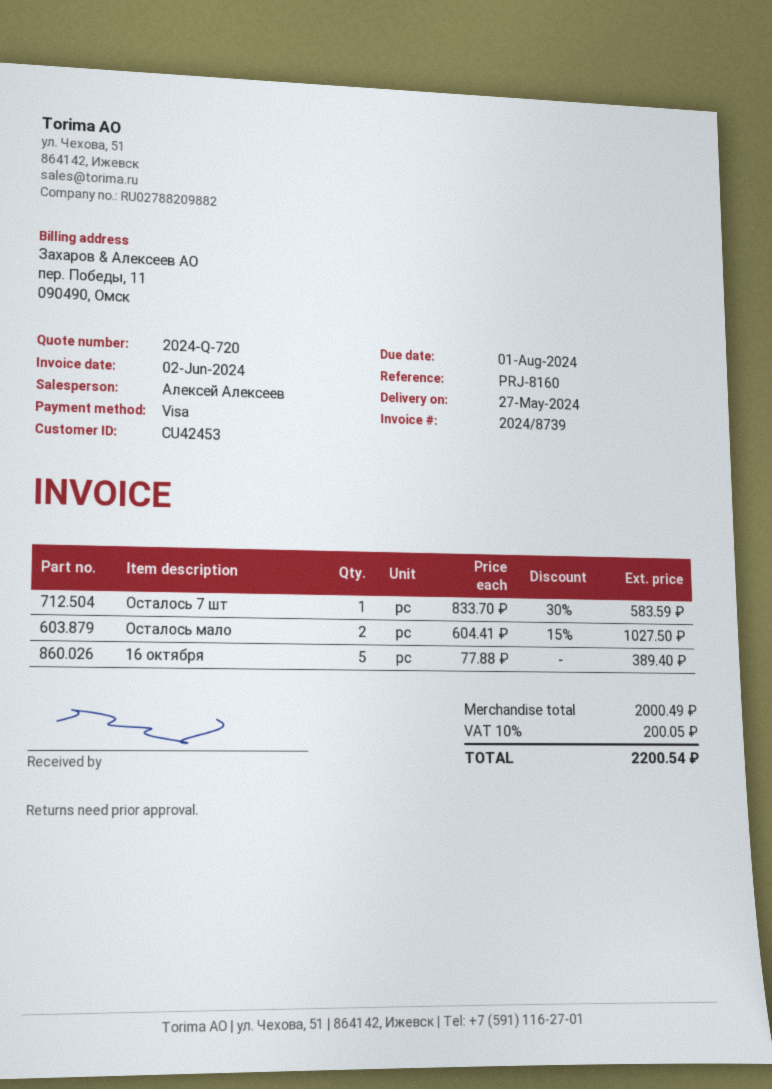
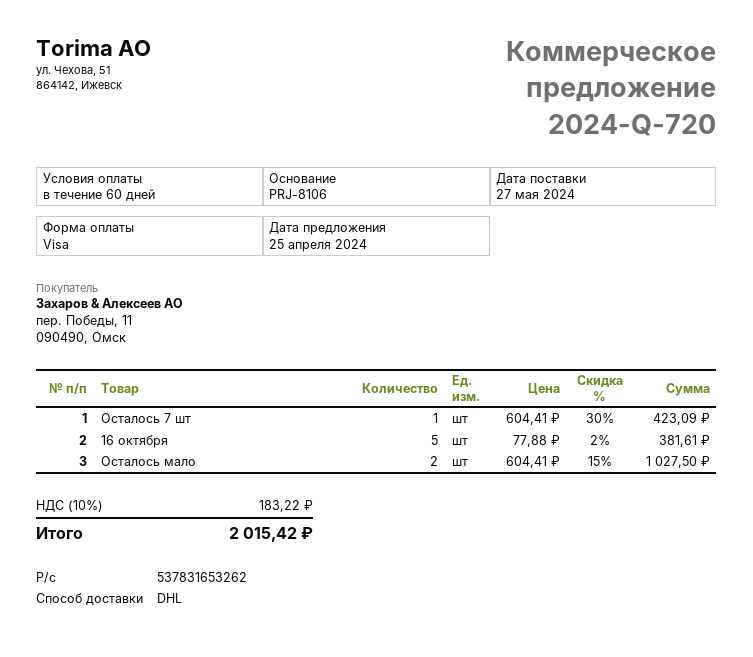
reference: PRJ-8160 -> PRJ-8106
Осталось 7 шт: 1 x 833.70 - 30% = 583.59 -> 1 x 604.41 - 30% = 423.09
16 октября: 5 x 77.88 = 389.40 -> 5 x 77.88 - 2% = 381.61
tax: 10% = 200.05 -> 10% = 183.22
total: 2200.54 -> 2015.42

